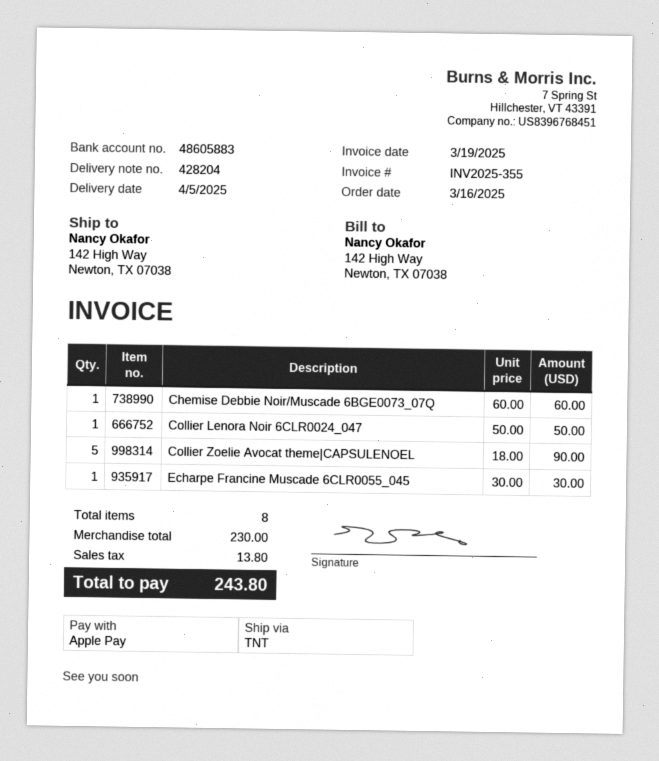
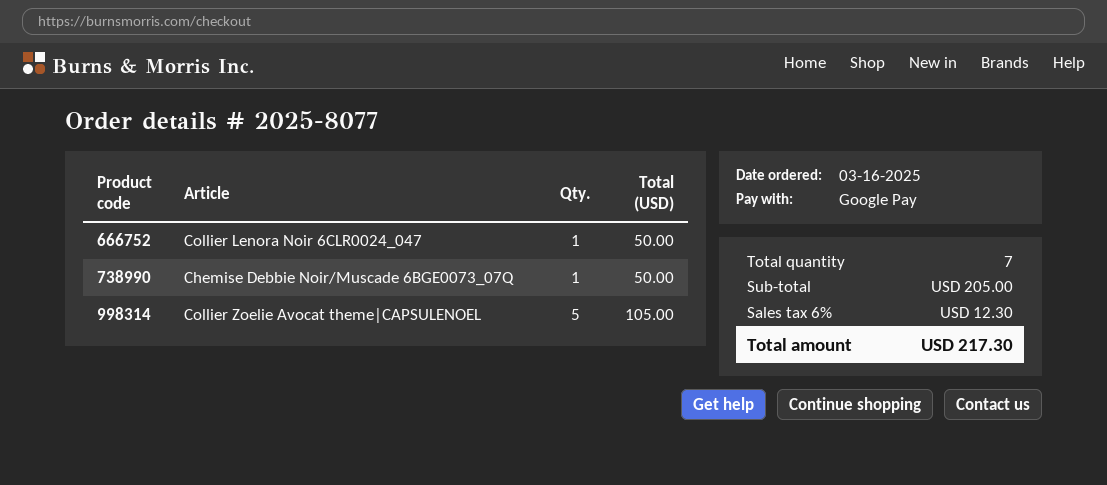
payment method: Apple Pay -> Google Pay
Chemise Debbie Noir/Muscade 6BGE0073_07Q: 1 for 60.00 -> 1 for 50.00
Collier Zoelie Avocat theme|CAPSULENOEL: 5 for 90.00 -> 5 for 105.00
Echarpe Francine Muscade 6CLR0055_045: 1 for 30.00 -> none
total quantity: 8 -> 7
subtotal: 230.00 -> 205.00
tax: 13.80 -> 12.30
total: 243.80 -> 217.30

